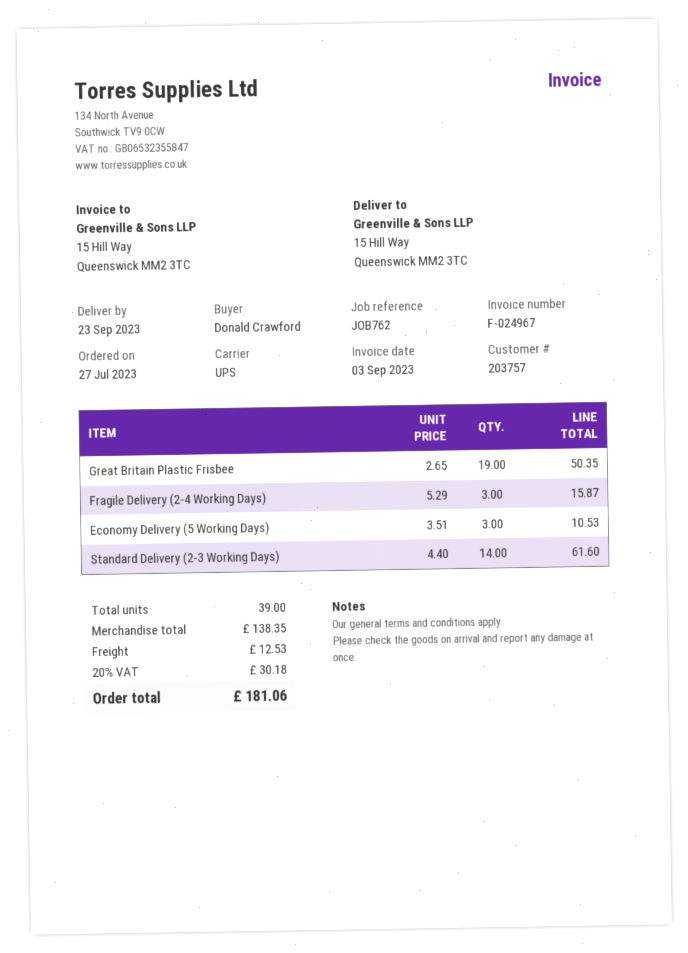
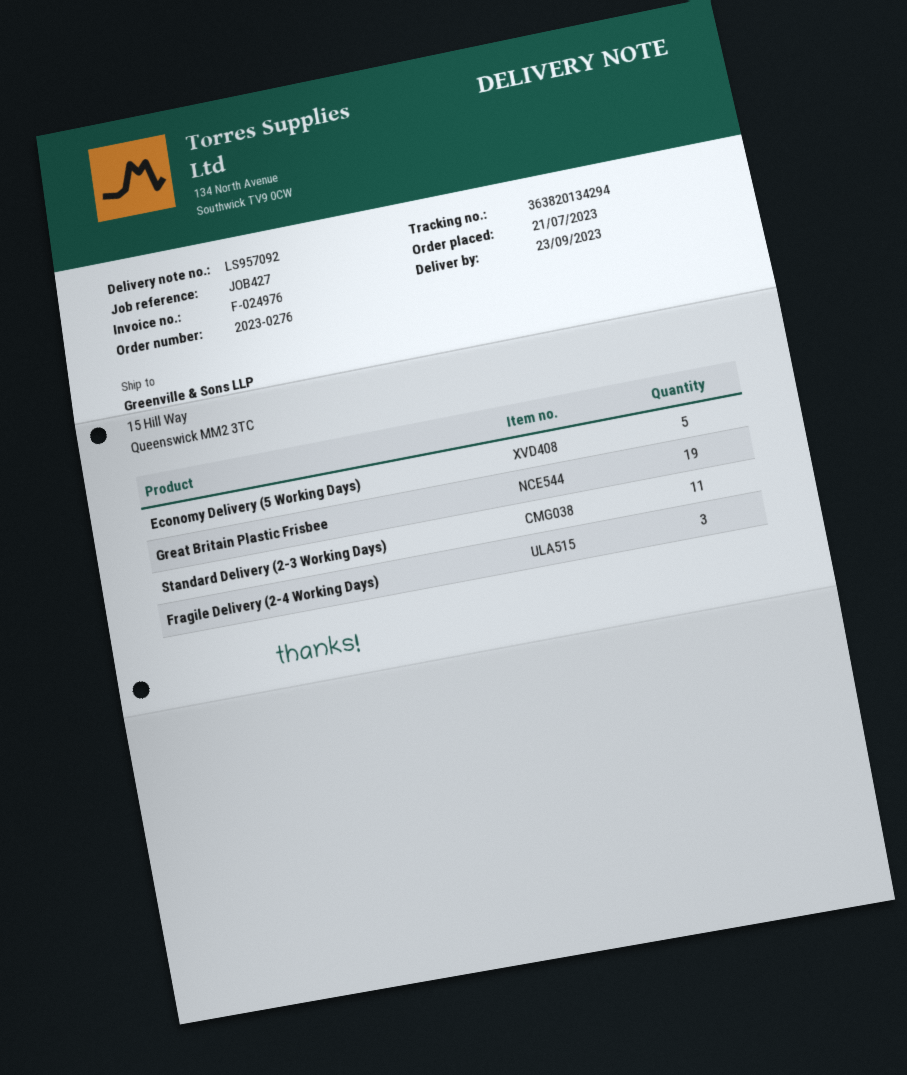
order date: 2023-07-27 -> 2023-07-21
invoice number: F-024967 -> F-024976
reference: JOB762 -> JOB427
Economy Delivery (5 Working Days): 3 -> 5
Standard Delivery (2-3 Working Days): 14 -> 11

